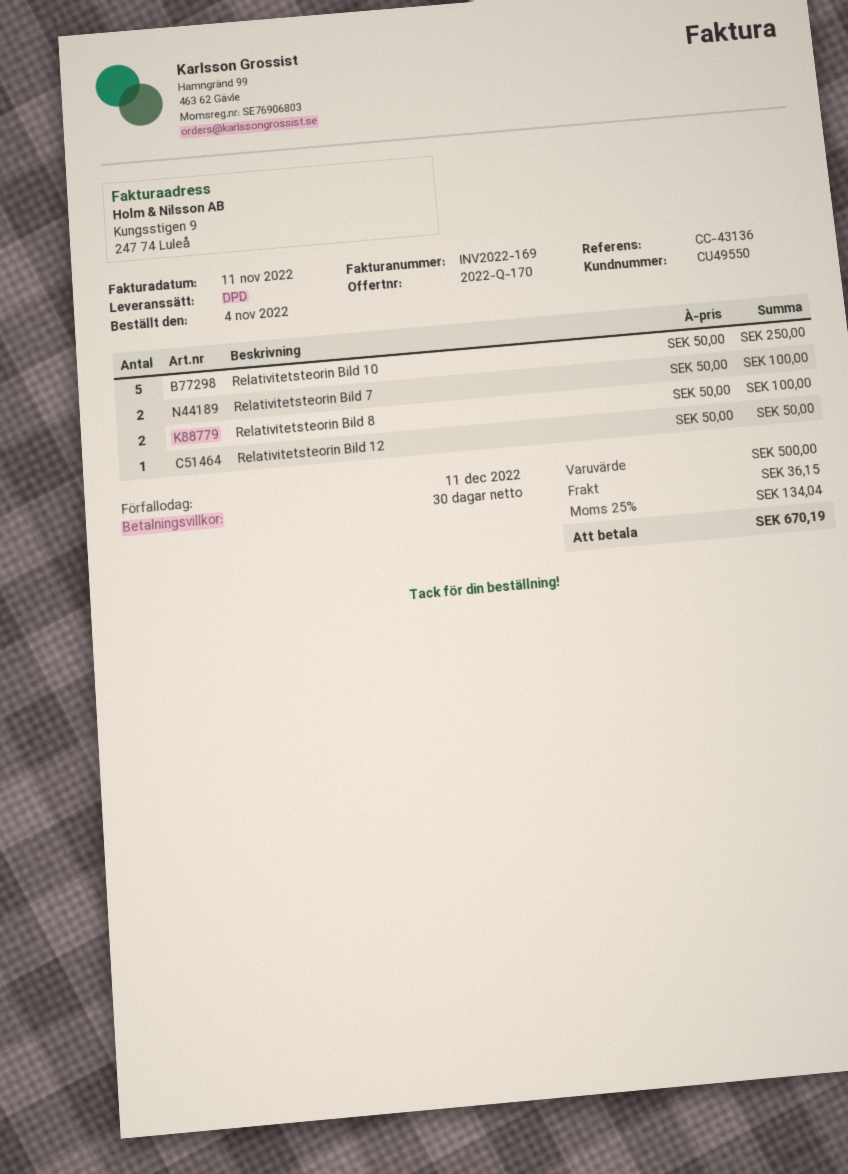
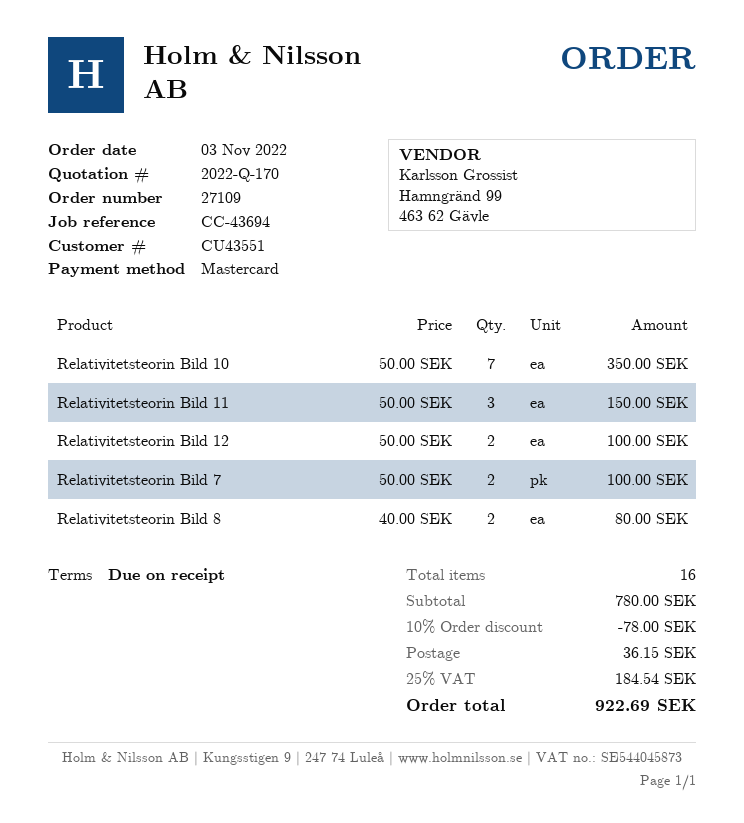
order date: 2022-11-04 -> 2022-11-03
payment terms: 30 days -> on receipt
customer number: CU49550 -> CU43551
reference: CC-43136 -> CC-43694
Relativitetsteorin Bild 10: 5 x 50.00 = 250.00 -> 7 x 50.00 = 350.00
Relativitetsteorin Bild 8: 2 x 50.00 = 100.00 -> 2 x 40.00 = 80.00
Relativitetsteorin Bild 12: 1 x 50.00 = 50.00 -> 2 x 50.00 = 100.00
Relativitetsteorin Bild 11: none -> 3 x 50.00 = 150.00
subtotal: 500.00 -> 780.00
discount: none -> 10% = 78.00
tax: 25% = 134.04 -> 25% = 184.54
total: 670.19 -> 922.69

